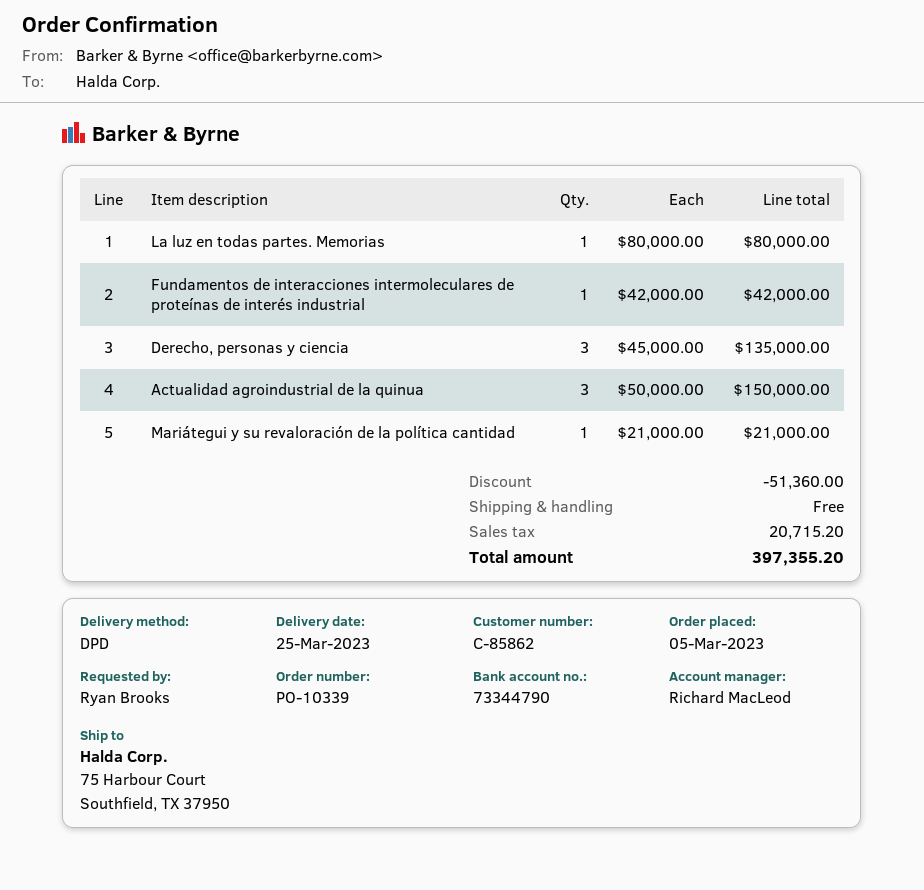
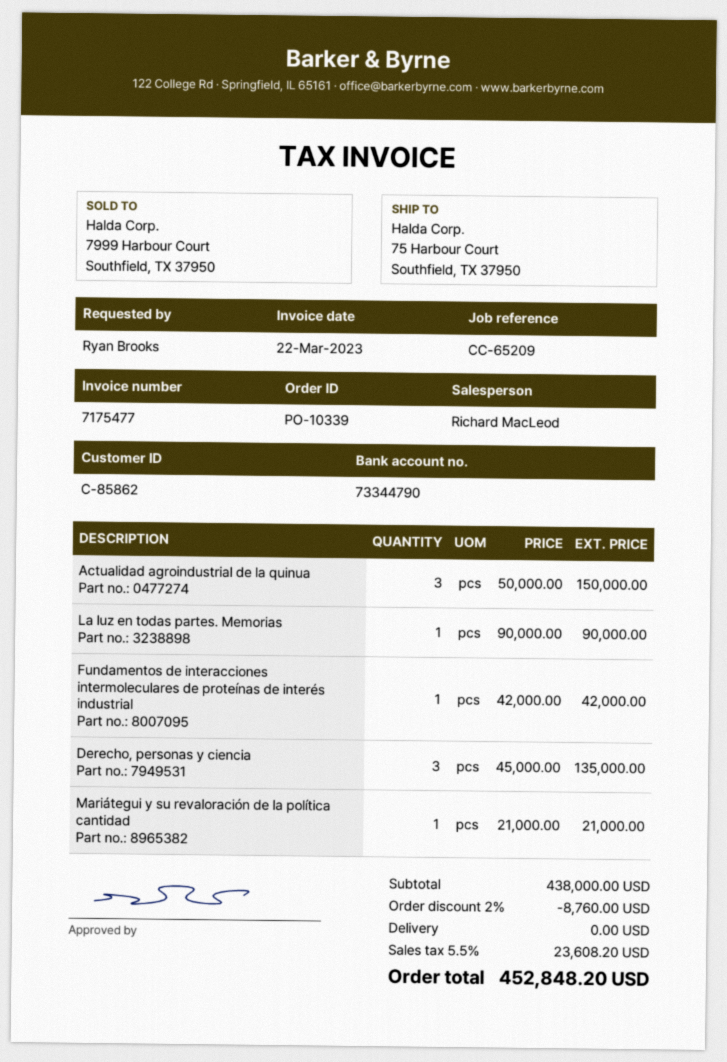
La luz en todas partes. Memorias: 1 x 80000.00 = 80000.00 -> 1 x 90000.00 = 90000.00
discount: 51360.00 -> 8760.00
tax: 20715.20 -> 23608.20
total: 397355.20 -> 452848.20

